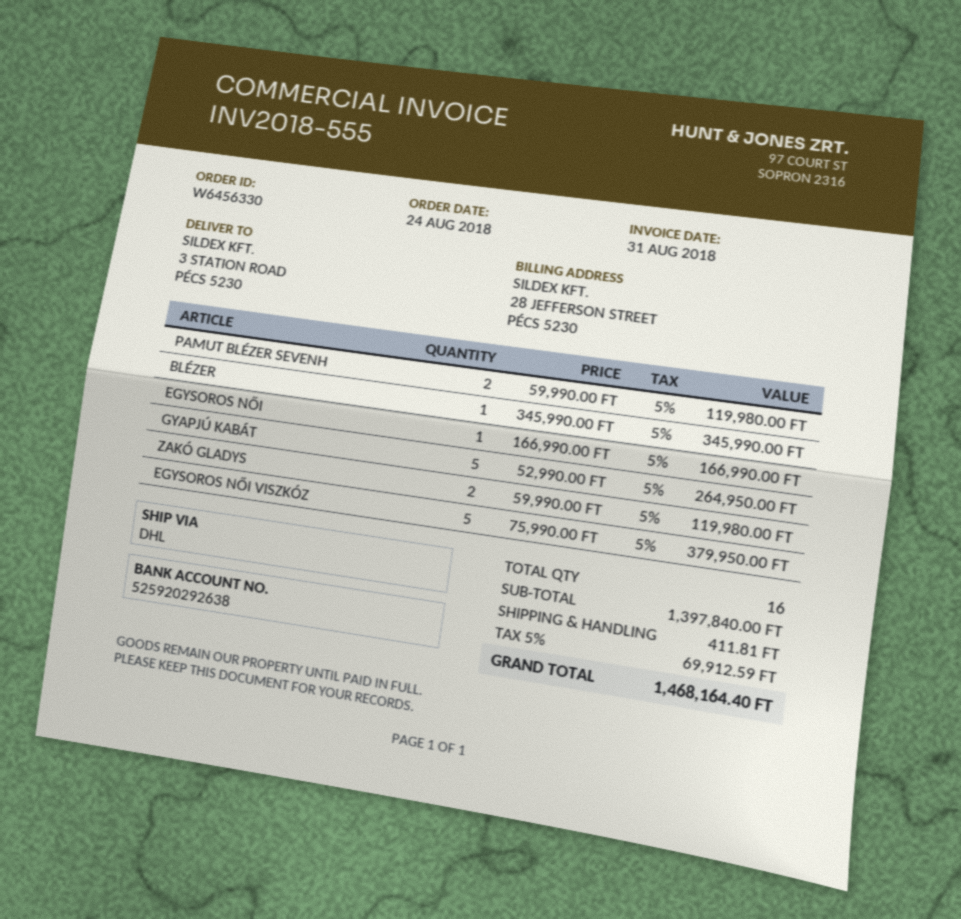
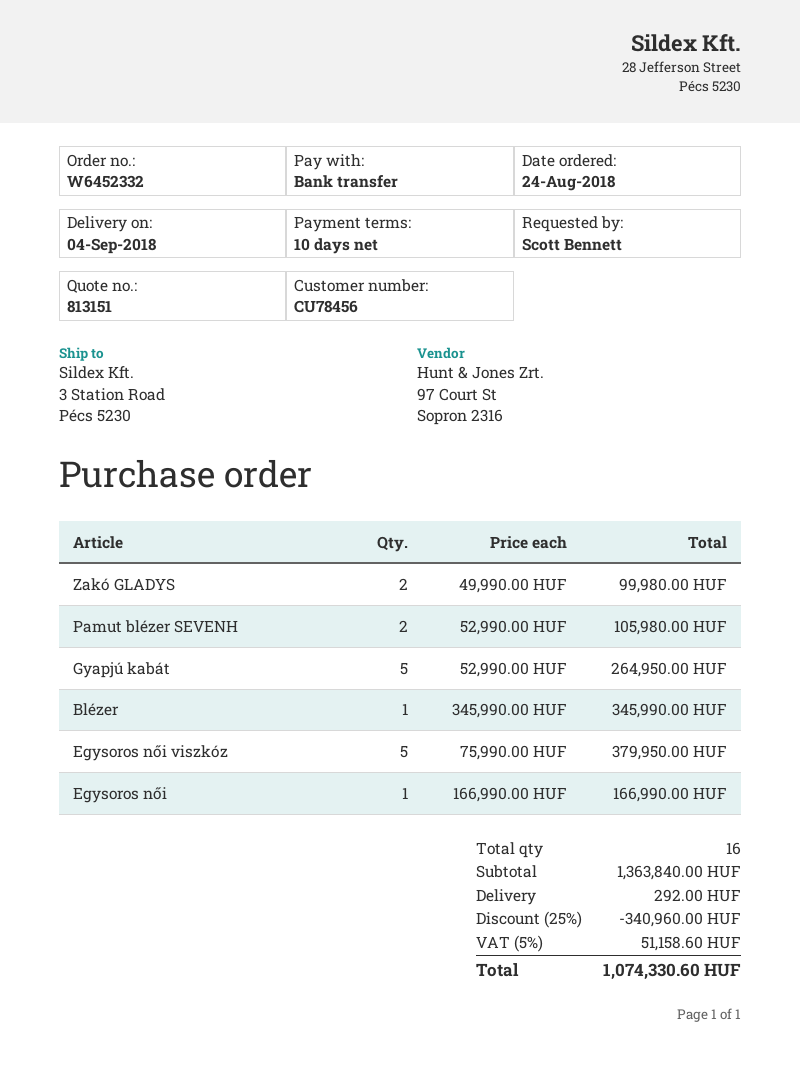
order number: W6456330 -> W6452332
PAMUT BLÉZER SEVENH: 2 x 59990.00 = 119980.00 -> 2 x 52990.00 = 105980.00
ZAKÓ GLADYS: 2 x 59990.00 = 119980.00 -> 2 x 49990.00 = 99980.00
subtotal: 1397840.00 -> 1363840.00
discount: none -> 25% = 340960.00
shipping: 411.81 -> 292.00
tax: 5% = 69912.59 -> 5% = 51158.60
total: 1468164.40 -> 1074330.60

